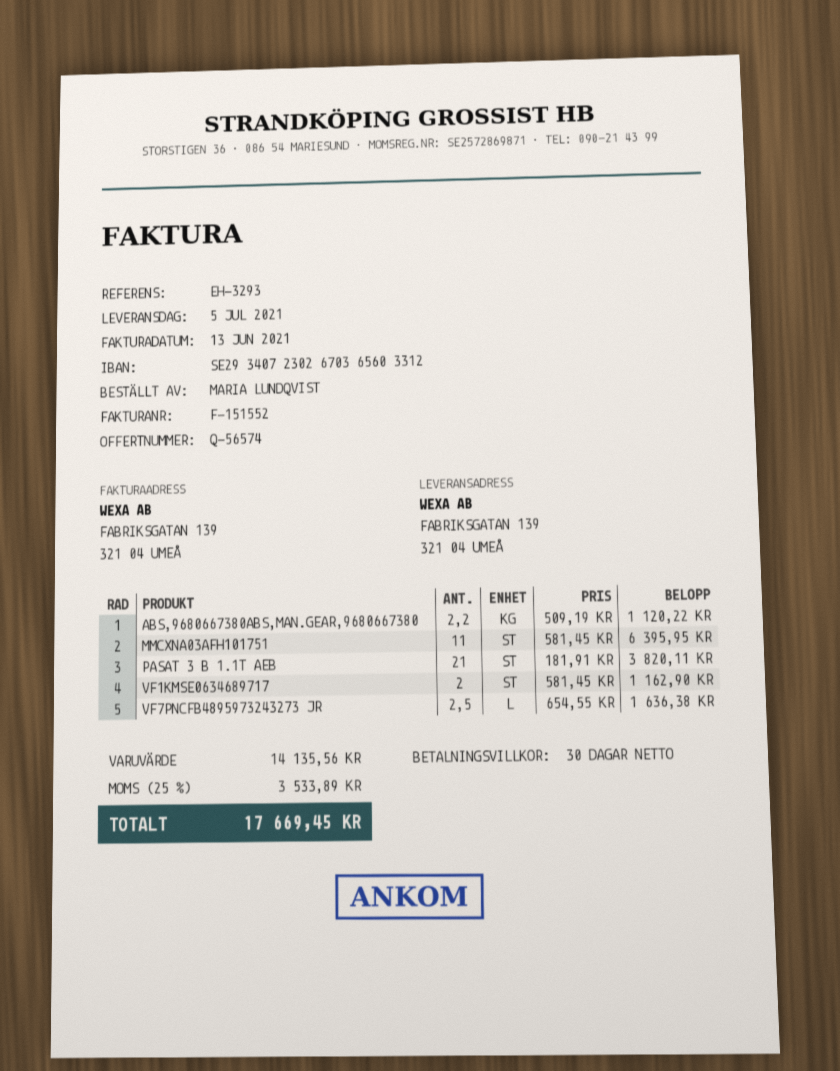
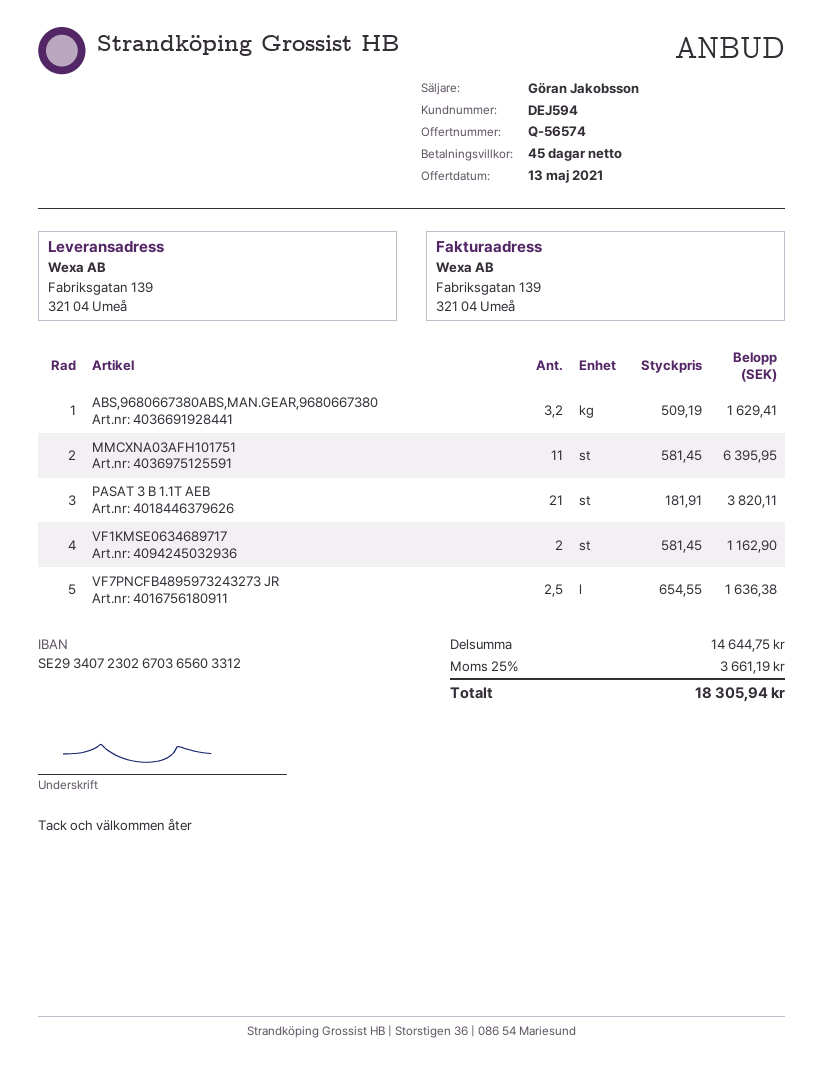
payment terms: 30 days -> 45 days
ABS,9680667380ABS,MAN.GEAR,9680667380: 2.2 x 509.19 = 1120.22 -> 3.2 x 509.19 = 1629.41
subtotal: 14135.56 -> 14644.75
tax: 25% = 3533.89 -> 25% = 3661.19
total: 17669.45 -> 18305.94

